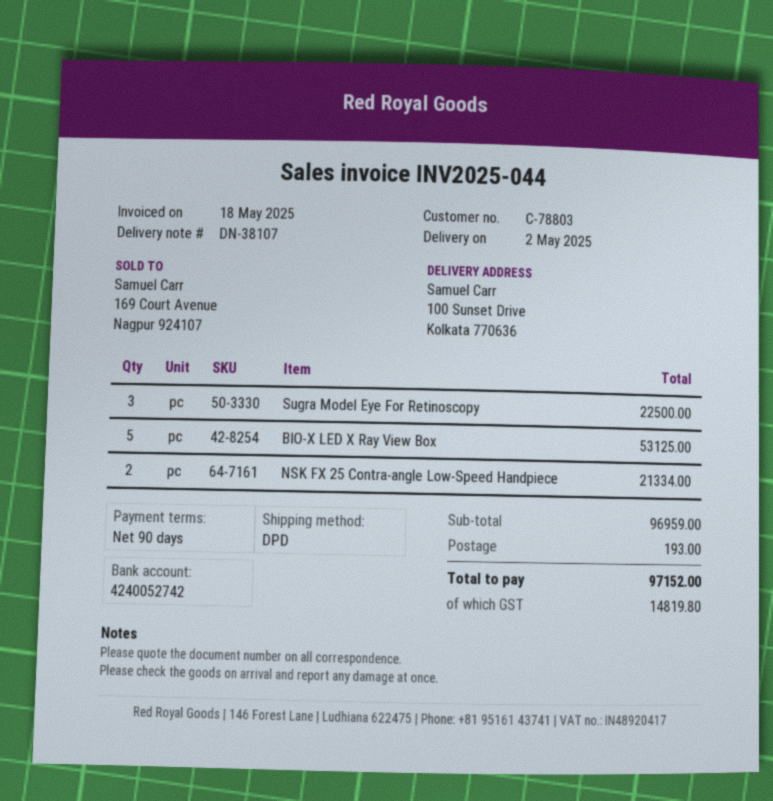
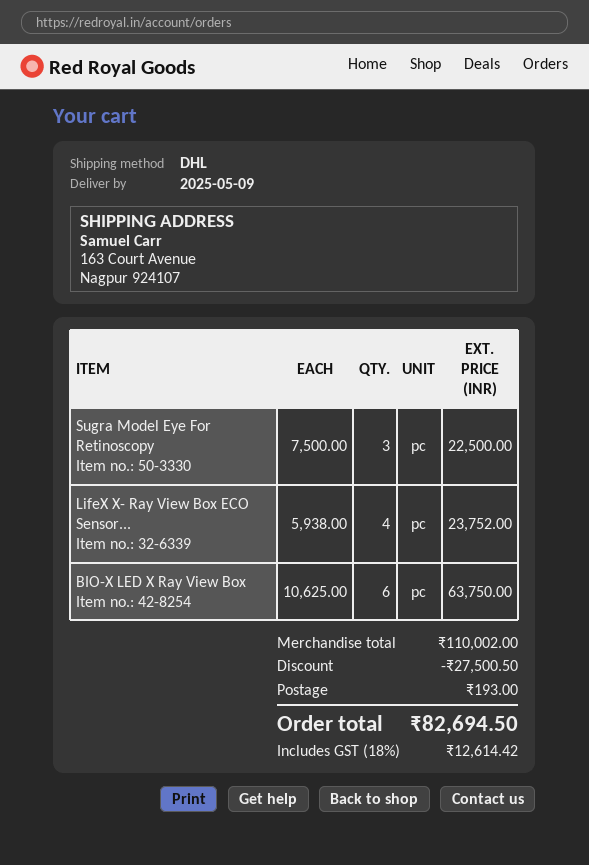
delivery date: 2025-05-02 -> 2025-05-09
shipping method: DPD -> DHL
ship to: 100 Sunset Drive, Kolkata 770636 -> 163 Court Avenue, Nagpur 924107
BIO-X LED X Ray View Box: 5 for 53125.00 -> 6 for 63750.00
NSK FX 25 Contra-angle Low-Speed Handpiece: 2 for 21334.00 -> none
LifeX X- Ray View Box ECO Sensor...: none -> 4 for 23752.00
subtotal: 96959.00 -> 110002.00
discount: none -> 27500.50
tax: 14819.80 -> 12614.42
total: 97152.00 -> 82694.50

